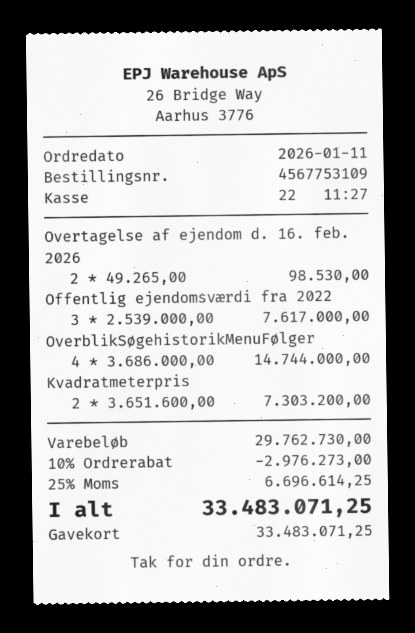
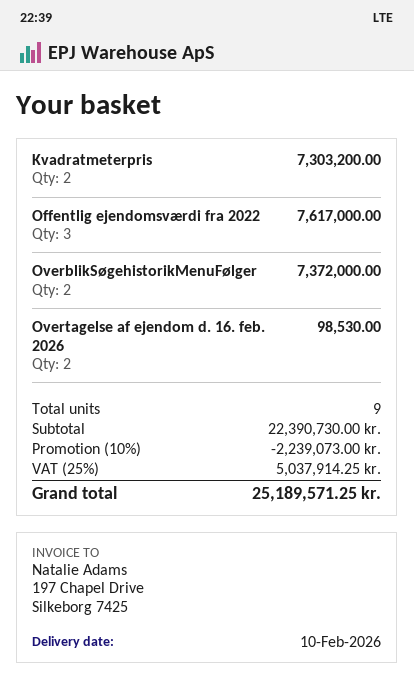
OverblikSøgehistorikMenuFølger: 4 for 14744000.00 -> 2 for 7372000.00
subtotal: 29762730.00 -> 22390730.00
discount: 10% = 2976273.00 -> 10% = 2239073.00
tax: 25% = 6696614.25 -> 25% = 5037914.25
total: 33483071.25 -> 25189571.25

